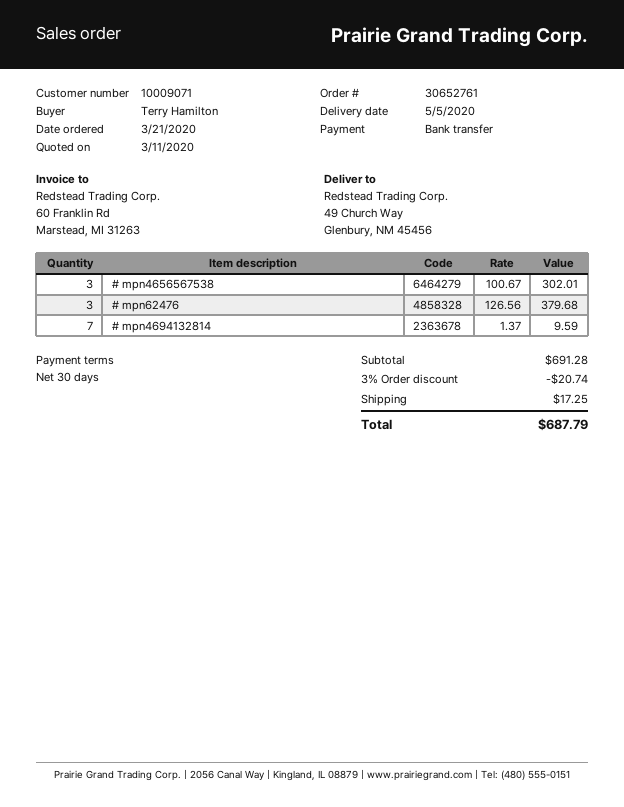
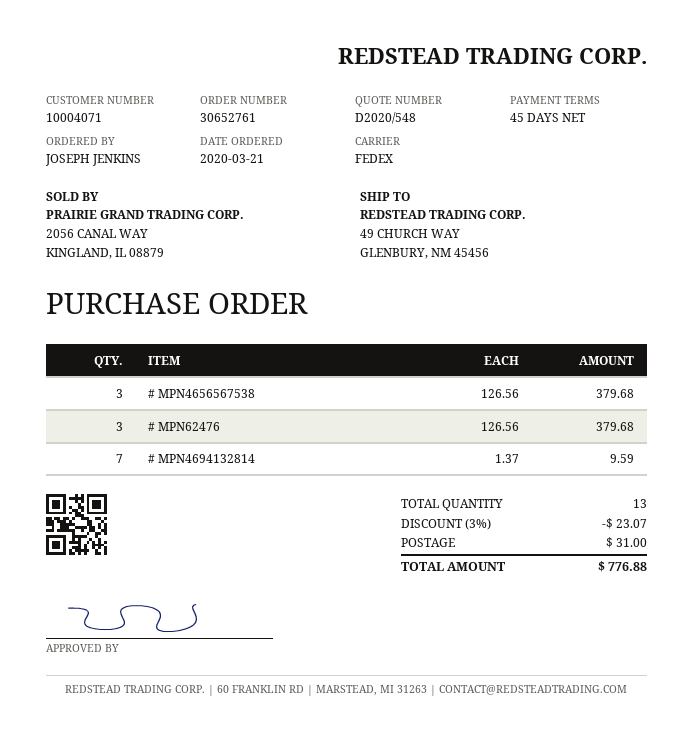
payment terms: 30 days -> 45 days
customer number: 10009071 -> 10004071
ordered by: Terry Hamilton -> JOSEPH JENKINS
# mpn4656567538: 3 x 100.67 = 302.01 -> 3 x 126.56 = 379.68
discount: 3% = 20.74 -> 3% = 23.07
shipping: 17.25 -> 31.00
total: 687.79 -> 776.88

